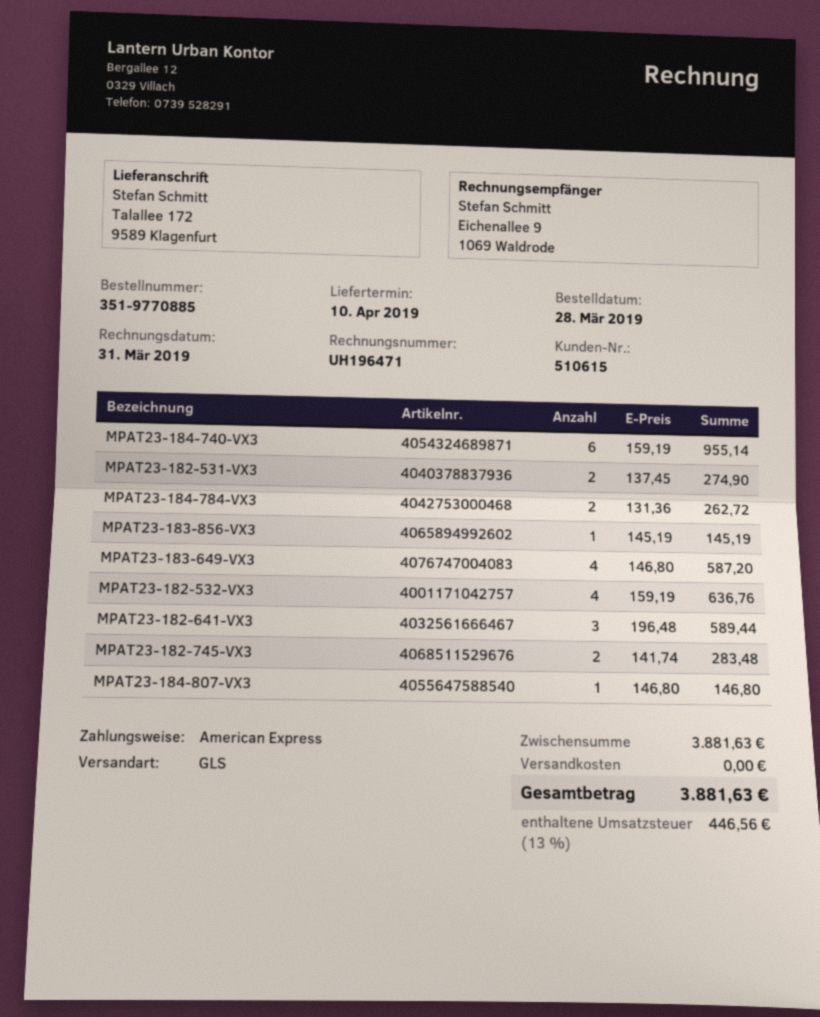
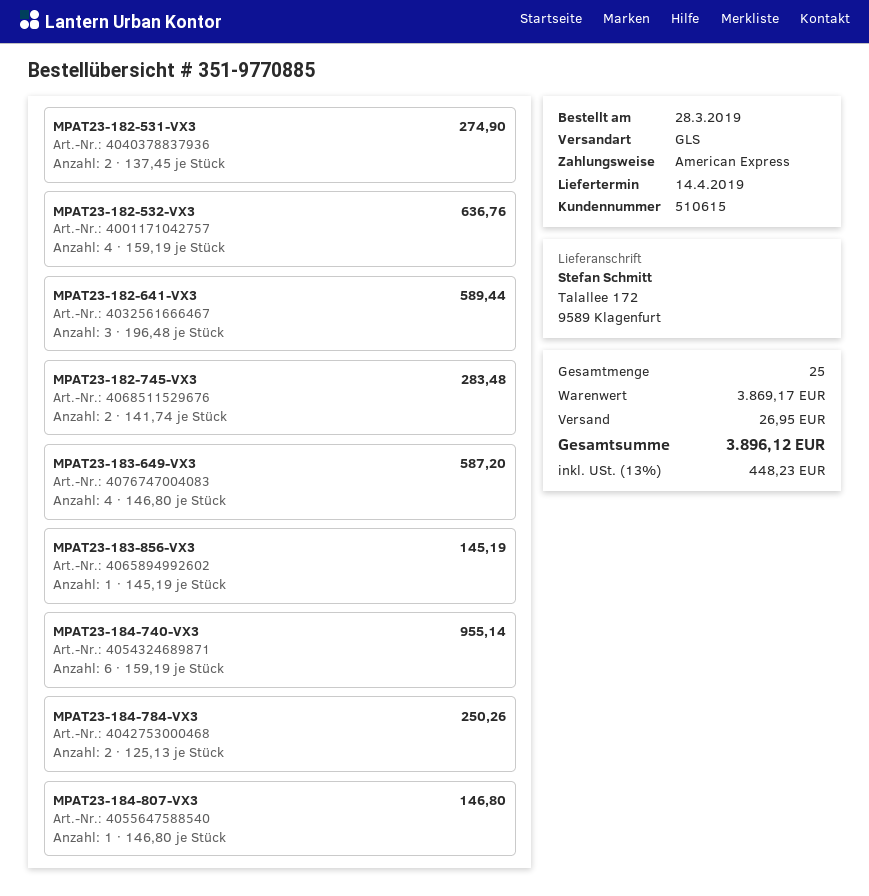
delivery date: 2019-04-10 -> 2019-04-14
MPAT23-184-784-VX3: 2 x 131.36 = 262.72 -> 2 x 125.13 = 250.26
subtotal: 3881.63 -> 3869.17
shipping: 0.00 -> 26.95
tax: 13% = 446.56 -> 13% = 448.23
total: 3881.63 -> 3896.12

